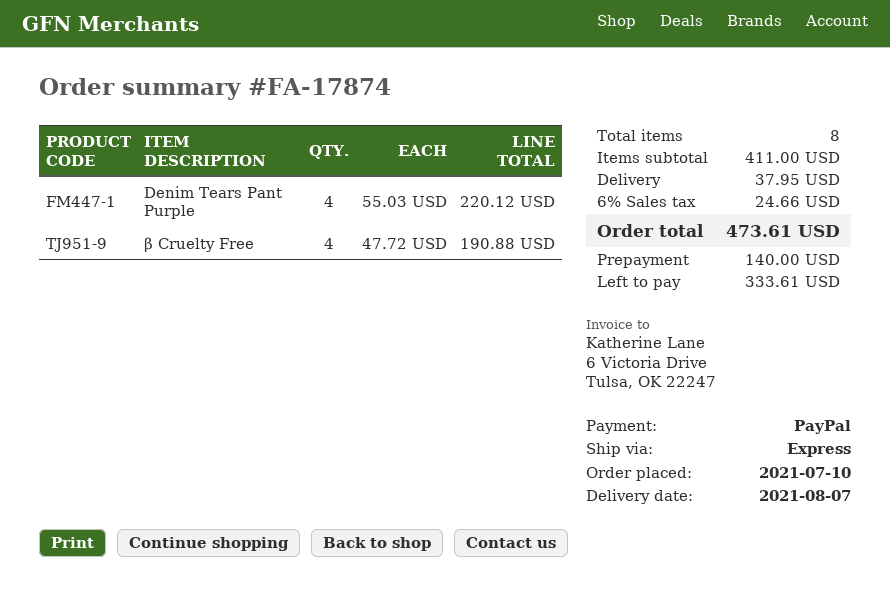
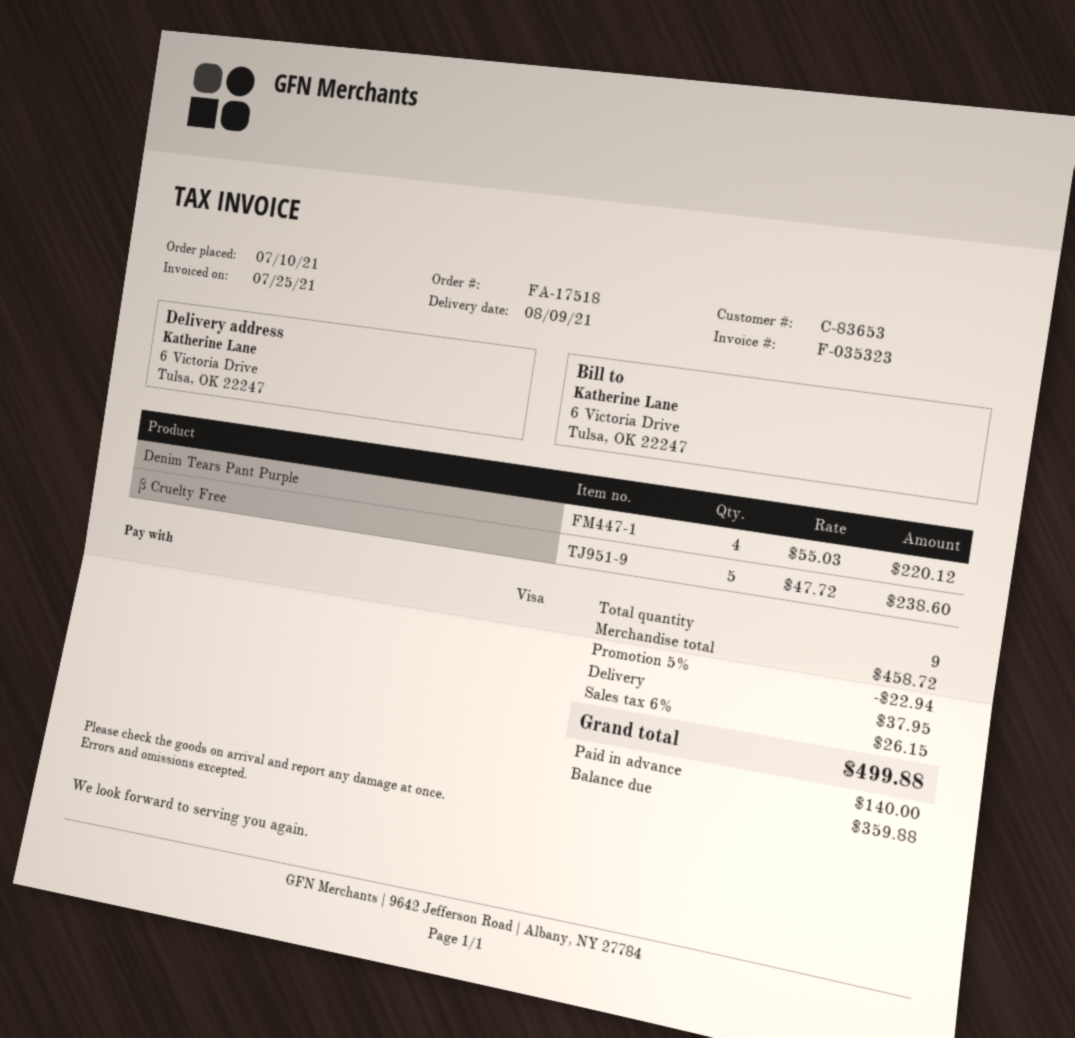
order number: FA-17874 -> FA-17518
delivery date: 2021-08-07 -> 2021-08-09
payment method: PayPal -> Visa
β Cruelty Free: 4 x 47.72 = 190.88 -> 5 x 47.72 = 238.60
total quantity: 8 -> 9
subtotal: 411.00 -> 458.72
discount: none -> 5% = 22.94
tax: 6% = 24.66 -> 6% = 26.15
total: 473.61 -> 499.88
balance: 333.61 -> 359.88

